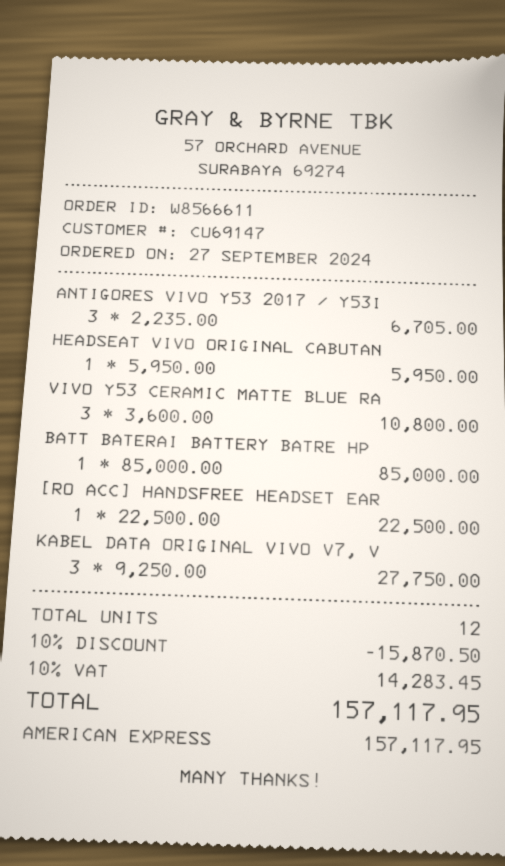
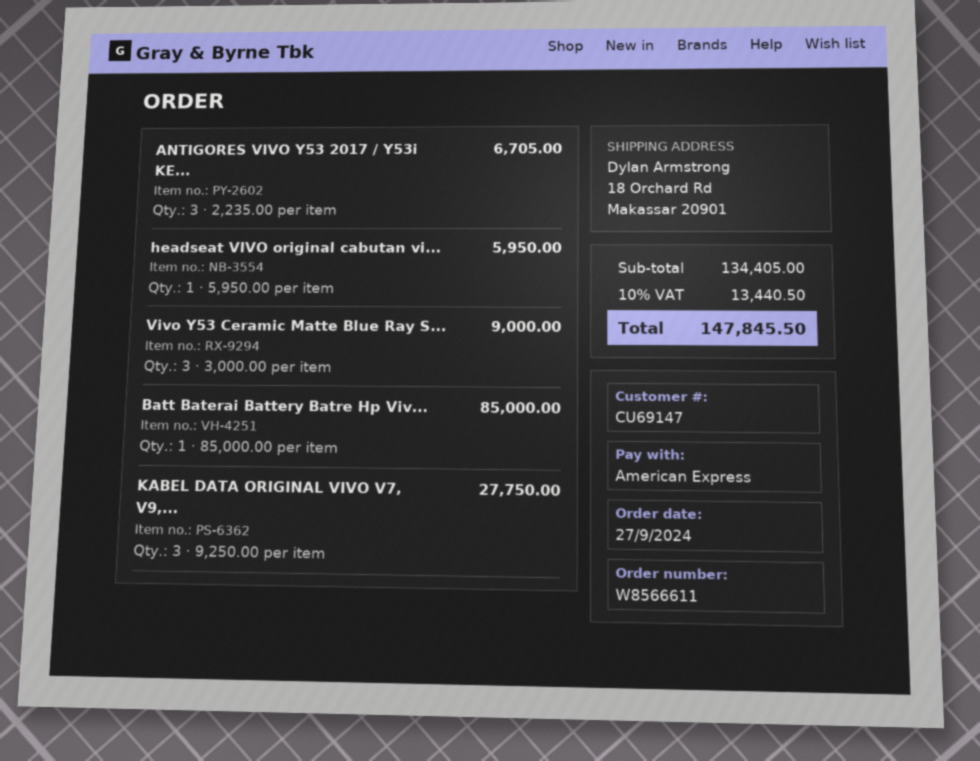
VIVO Y53 CERAMIC MATTE BLUE RA: 3 x 3600.00 = 10800.00 -> 3 x 3000.00 = 9000.00
[RO ACC] HANDSFREE HEADSET EAR: 1 x 22500.00 = 22500.00 -> none
discount: 10% = 15870.50 -> none
tax: 10% = 14283.45 -> 10% = 13440.50
total: 157117.95 -> 147845.50

